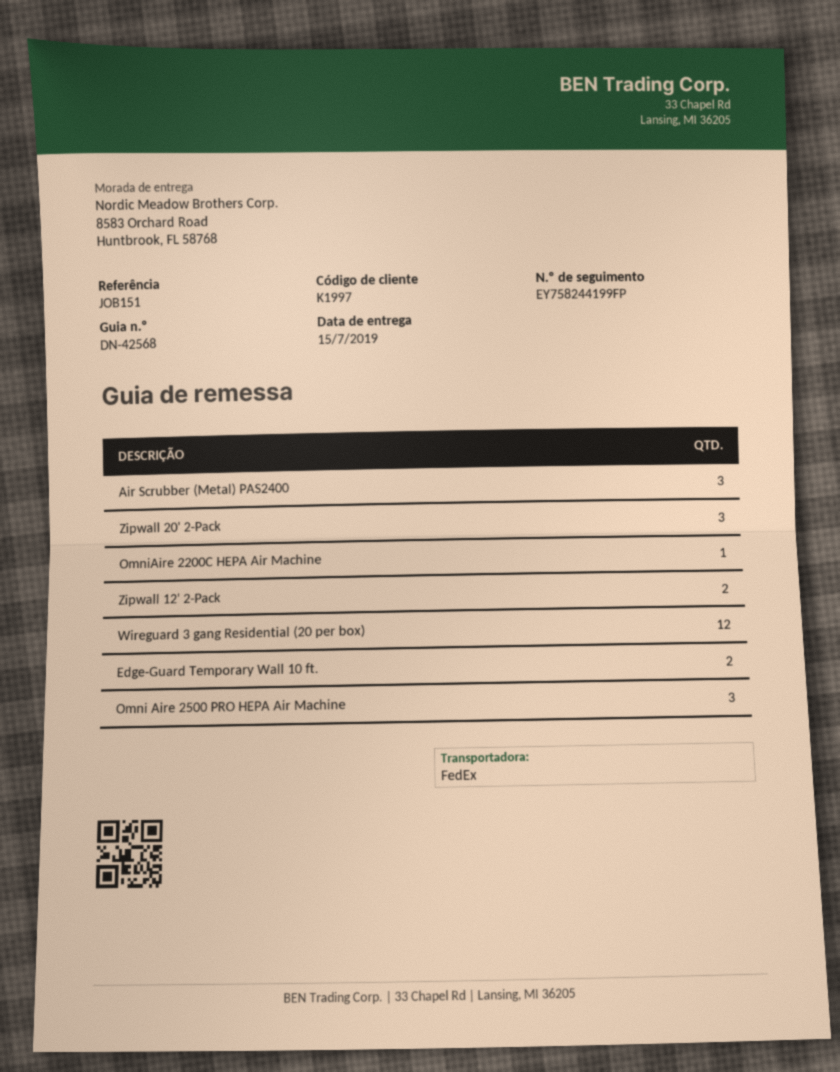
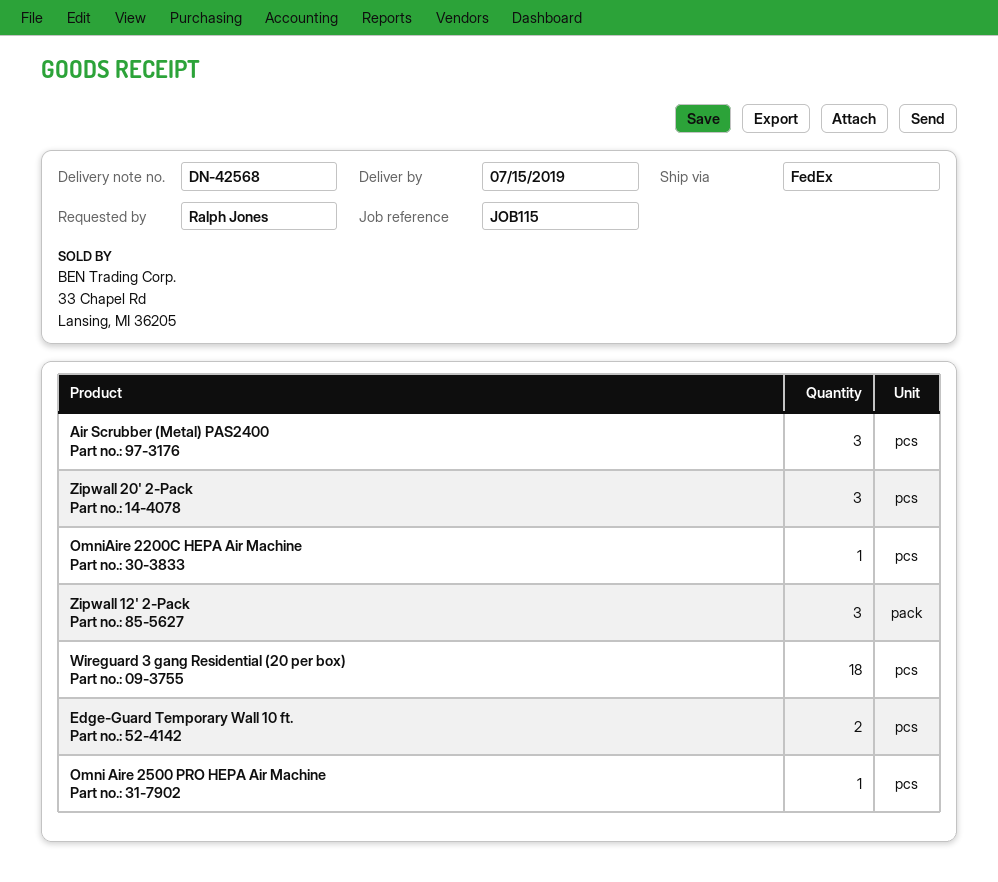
reference: JOB151 -> JOB115
Zipwall 12' 2-Pack: 2 -> 3
Wireguard 3 gang Residential (20 per box): 12 -> 18
Omni Aire 2500 PRO HEPA Air Machine: 3 -> 1

